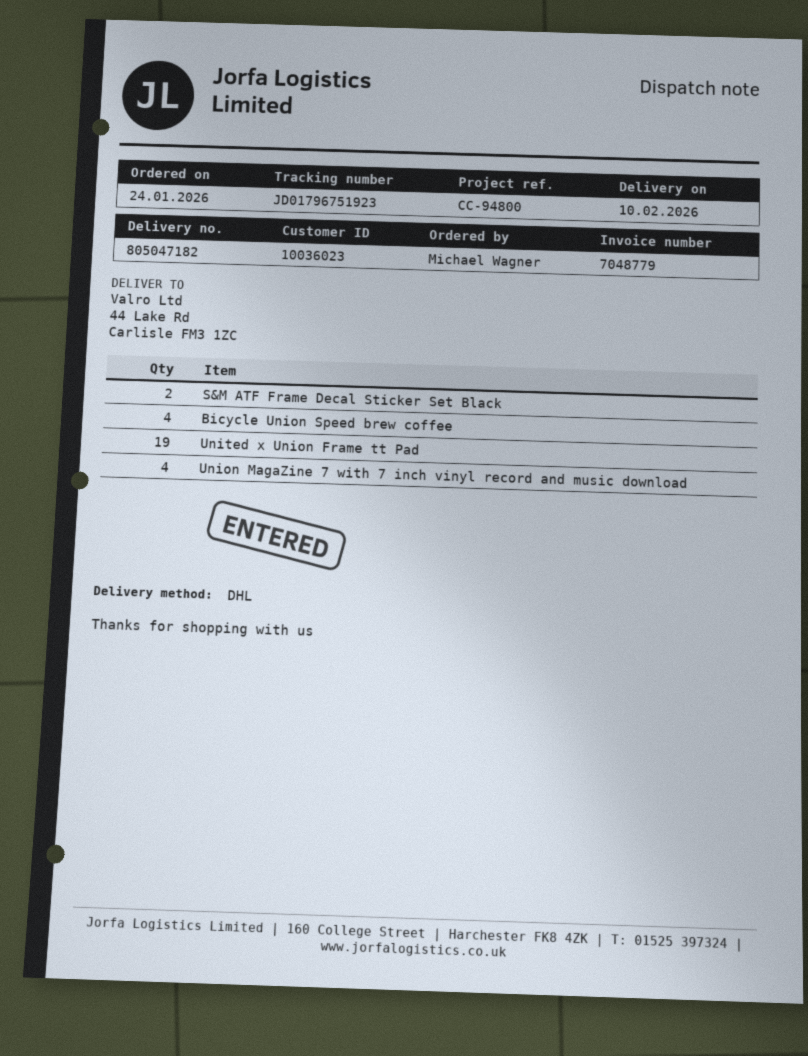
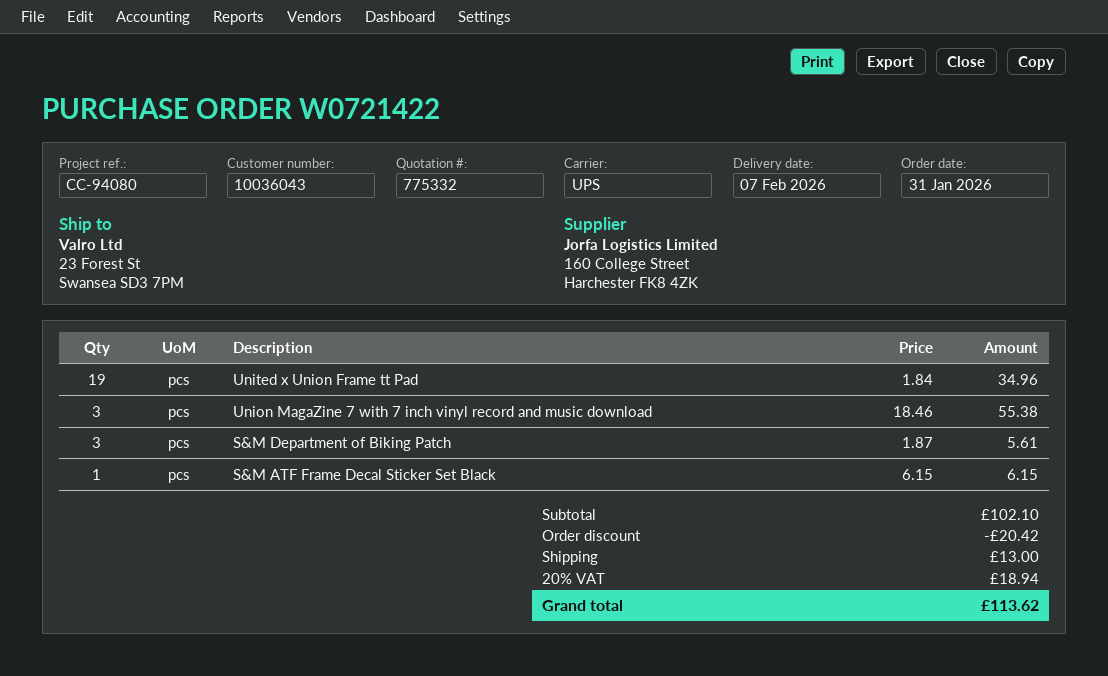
order date: 2026-01-24 -> 2026-01-31
delivery date: 2026-02-10 -> 2026-02-07
customer number: 10036023 -> 10036043
reference: CC-94800 -> CC-94080
shipping method: DHL -> UPS
ship to: 44 Lake Rd, Carlisle FM3 1ZC -> 23 Forest St, Swansea SD3 7PM
S&M ATF Frame Decal Sticker Set Black: 2 -> 1
Bicycle Union Speed brew coffee: 4 -> none
Union MagaZine 7 with 7 inch vinyl record and music download: 4 -> 3
S&M Department of Biking Patch: none -> 3

